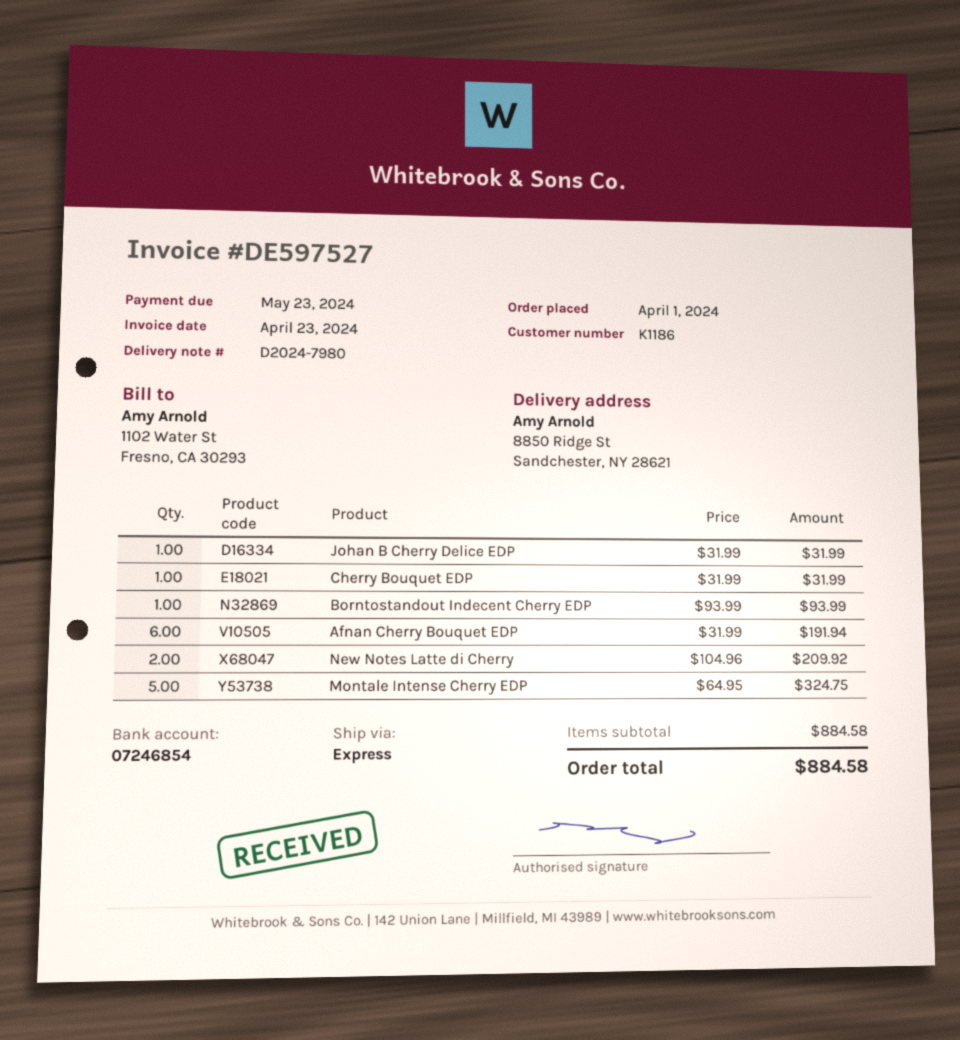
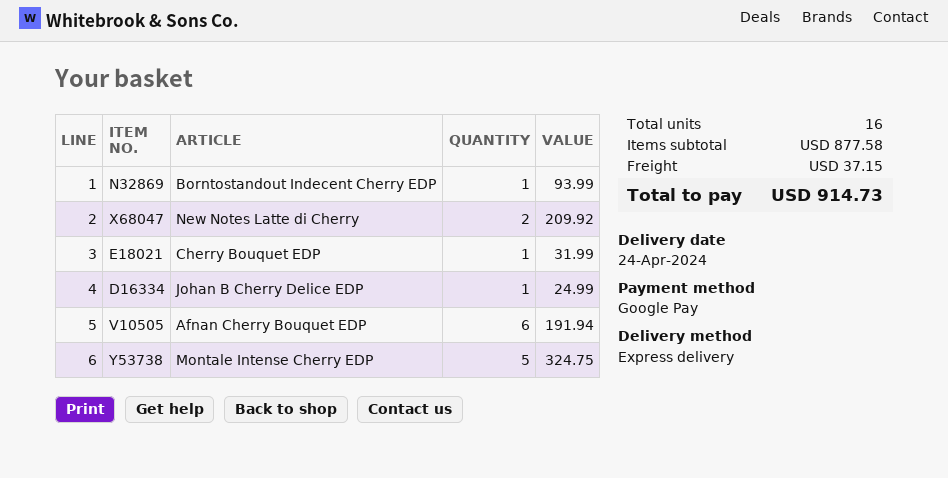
Johan B Cherry Delice EDP: 1 for 31.99 -> 1 for 24.99
subtotal: 884.58 -> 877.58
shipping: none -> 37.15
total: 884.58 -> 914.73

